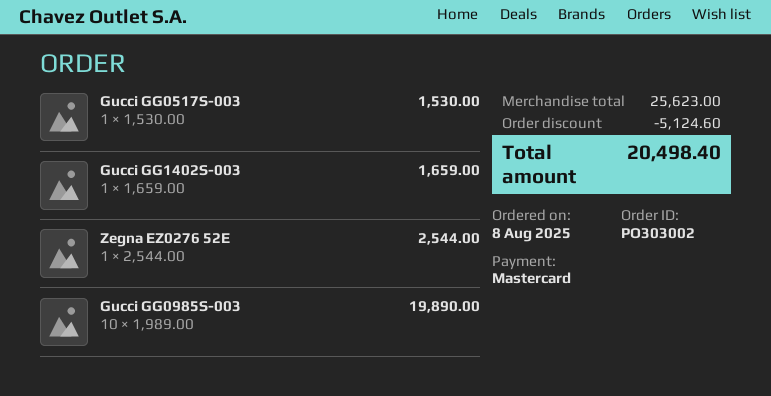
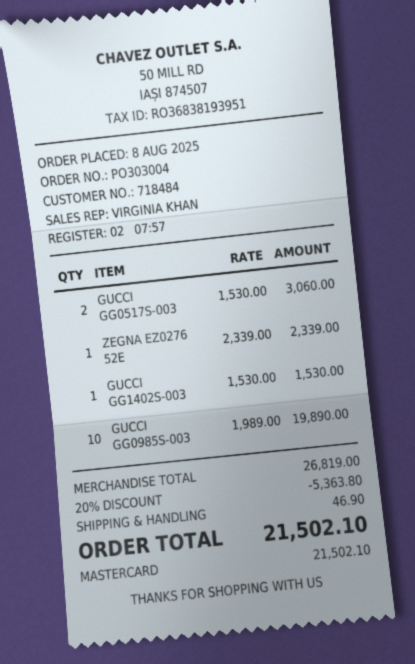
order number: PO303002 -> PO303004
Gucci GG0517S-003: 1 x 1530.00 = 1530.00 -> 2 x 1530.00 = 3060.00
Gucci GG1402S-003: 1 x 1659.00 = 1659.00 -> 1 x 1530.00 = 1530.00
Zegna EZ0276 52E: 1 x 2544.00 = 2544.00 -> 1 x 2339.00 = 2339.00
subtotal: 25623.00 -> 26819.00
discount: 5124.60 -> 5363.80
shipping: none -> 46.90
total: 20498.40 -> 21502.10

